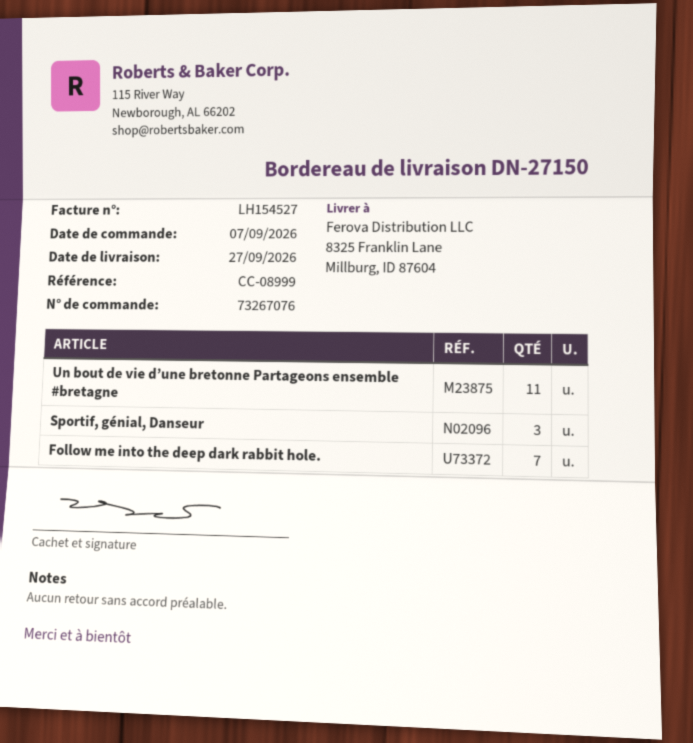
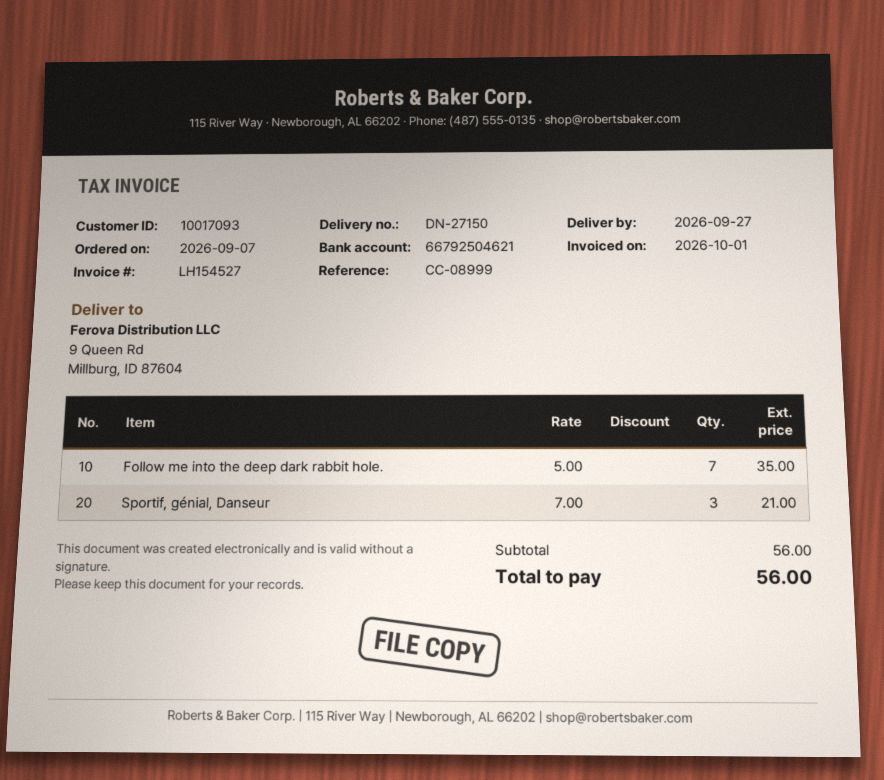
ship to: 8325 Franklin Lane, Millburg, ID 87604 -> 9 Queen Rd, Millburg, ID 87604
Un bout de vie d’une bretonne Partageons ensemble #bretagne: 11 -> none

